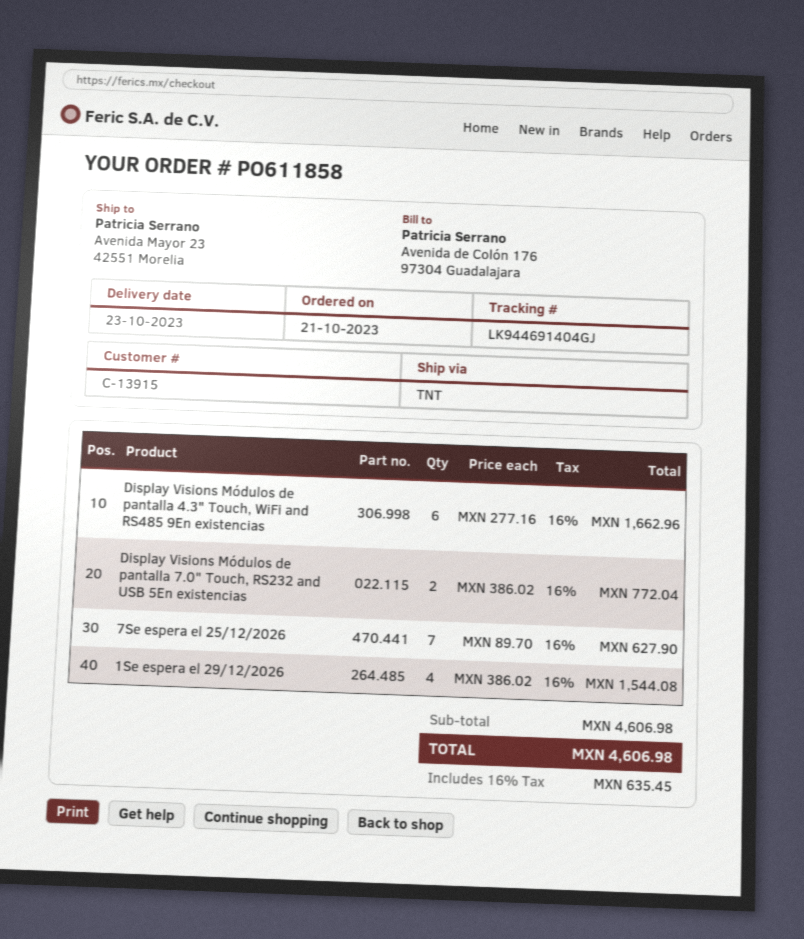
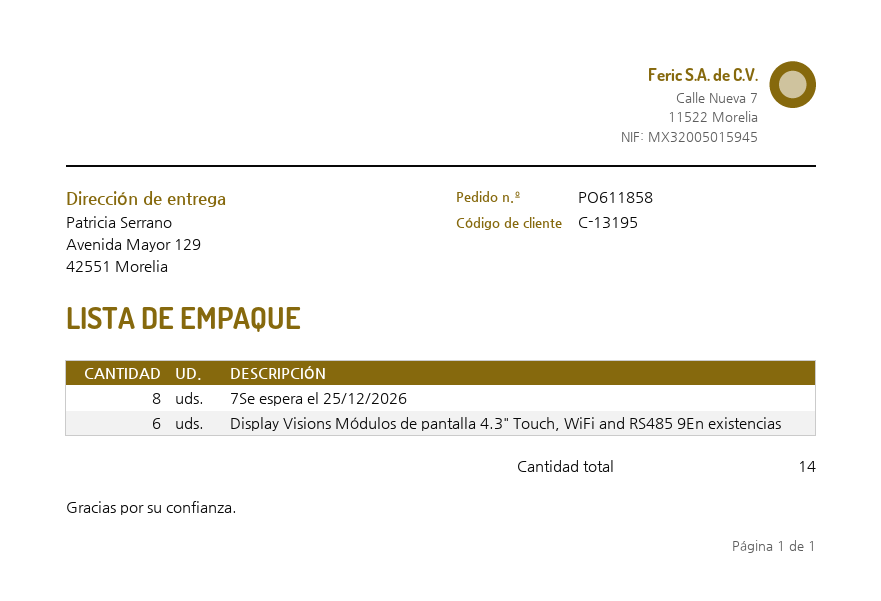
customer number: C-13915 -> C-13195
ship to: Avenida Mayor 23, 42551 Morelia -> Avenida Mayor 129, 42551 Morelia
Display Visions Módulos de pantalla 7.0" Touch, RS232 and USB 5En existencias: 2 -> none
7Se espera el 25/12/2026: 7 -> 8
1Se espera el 29/12/2026: 4 -> none

